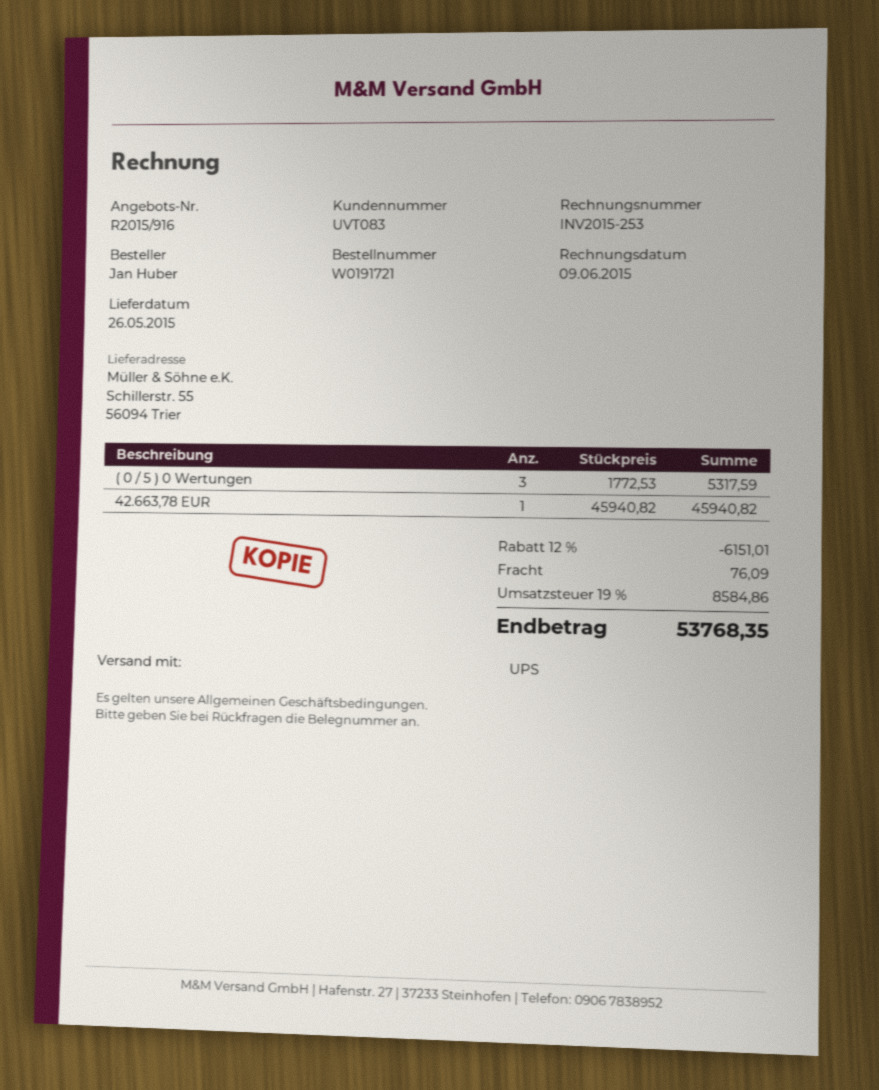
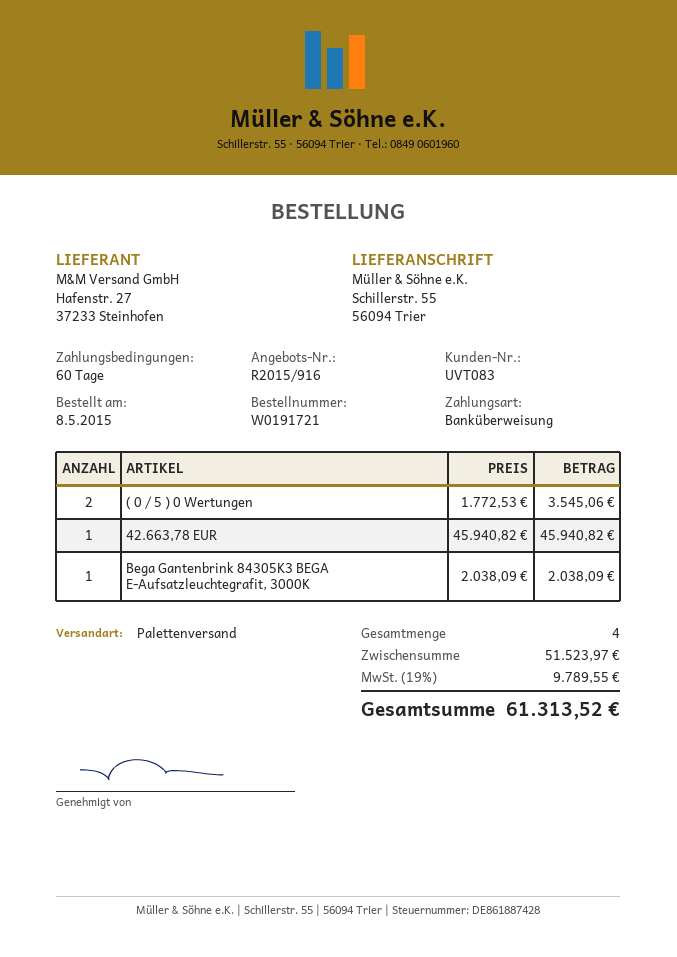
shipping method: UPS -> pallet freight
( 0 / 5 ) 0 Wertungen: 3 x 1772.53 = 5317.59 -> 2 x 1772.53 = 3545.06
Bega Gantenbrink 84305K3 BEGA E-Aufsatzleuchtegrafit, 3000K: none -> 1 x 2038.09 = 2038.09
discount: 12% = 6151.01 -> none
shipping: 76.09 -> none
tax: 19% = 8584.86 -> 19% = 9789.55
total: 53768.35 -> 61313.52

